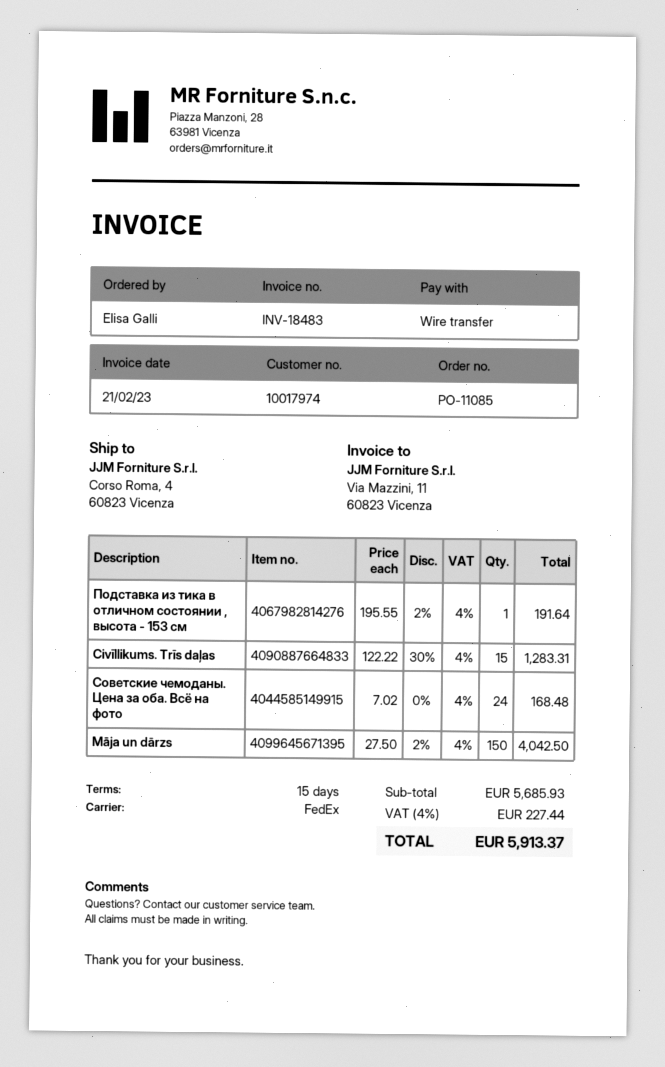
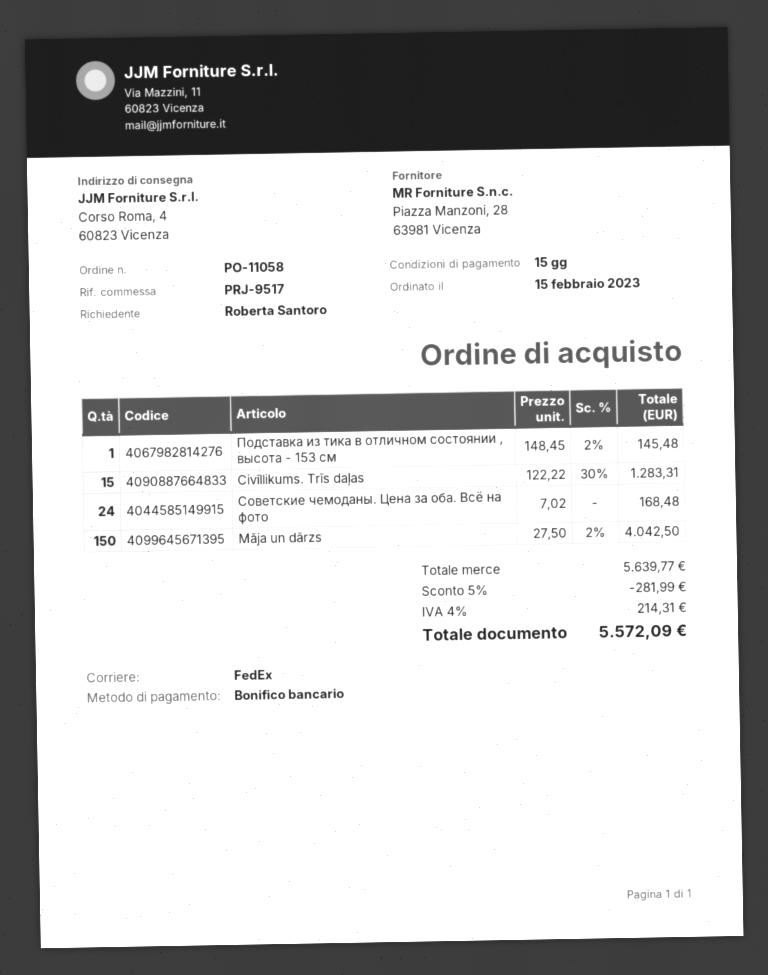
order number: PO-11085 -> PO-11058
ordered by: Elisa Galli -> Roberta Santoro
Подставка из тика в отличном состоянии , высота - 153 см: 1 x 195.55 - 2% = 191.64 -> 1 x 148.45 - 2% = 145.48
subtotal: 5685.93 -> 5639.77
discount: none -> 5% = 281.99
tax: 4% = 227.44 -> 4% = 214.31
total: 5913.37 -> 5572.09

